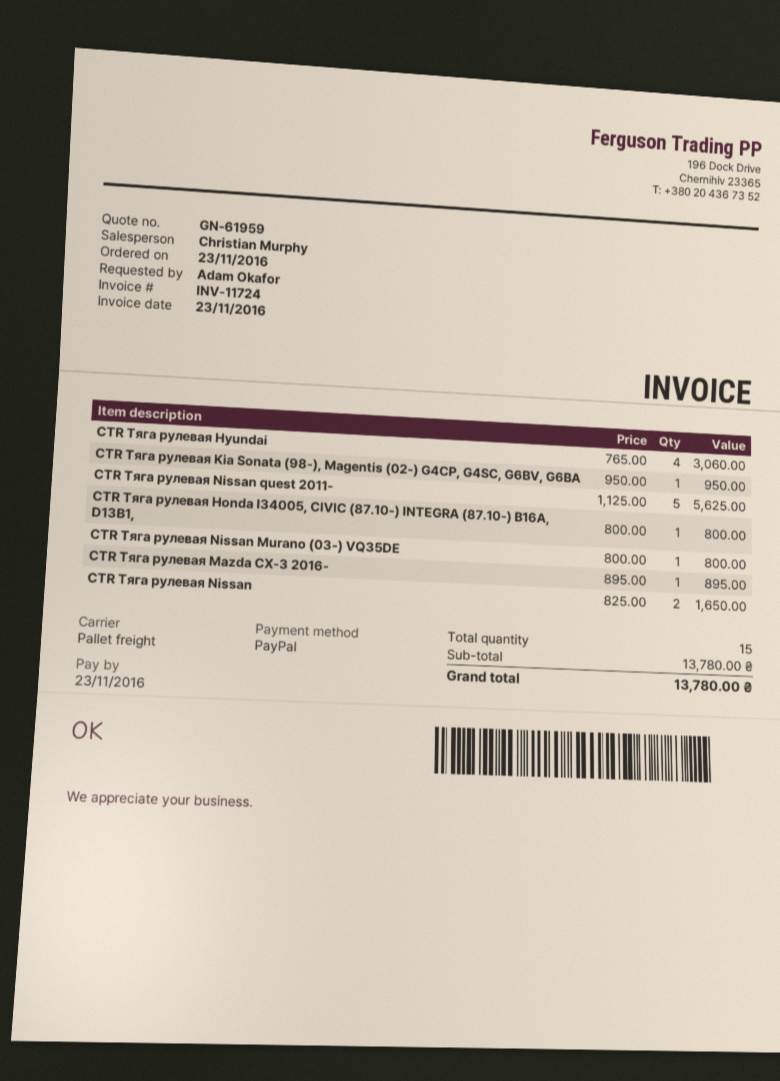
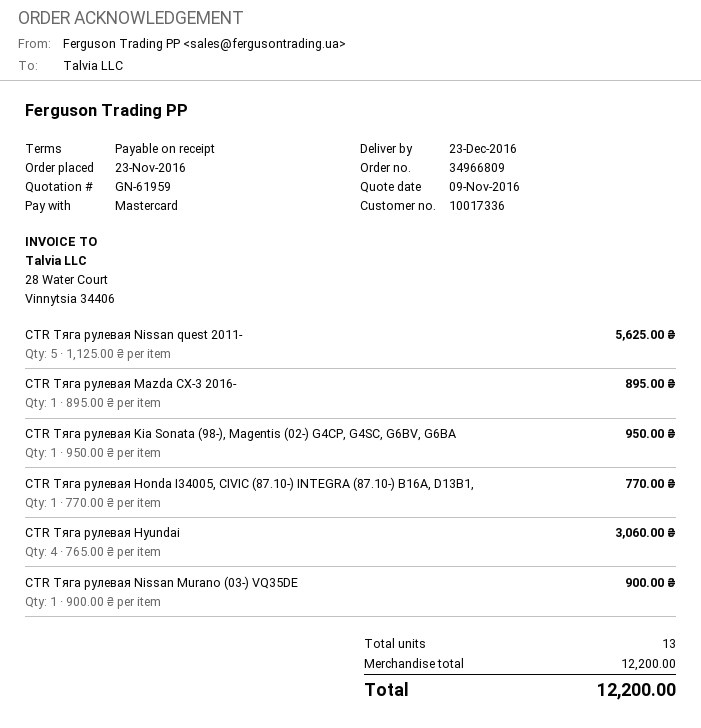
payment method: PayPal -> Mastercard
CTR Тяга рулевая Honda I34005, CIVIC (87.10-) INTEGRA (87.10-) B16A, D13B1,: 1 x 800.00 = 800.00 -> 1 x 770.00 = 770.00
CTR Тяга рулевая Nissan Murano (03-) VQ35DE: 1 x 800.00 = 800.00 -> 1 x 900.00 = 900.00
CTR Тяга рулевая Nissan: 2 x 825.00 = 1650.00 -> none
total quantity: 15 -> 13
subtotal: 13780.00 -> 12200.00
total: 13780.00 -> 12200.00

